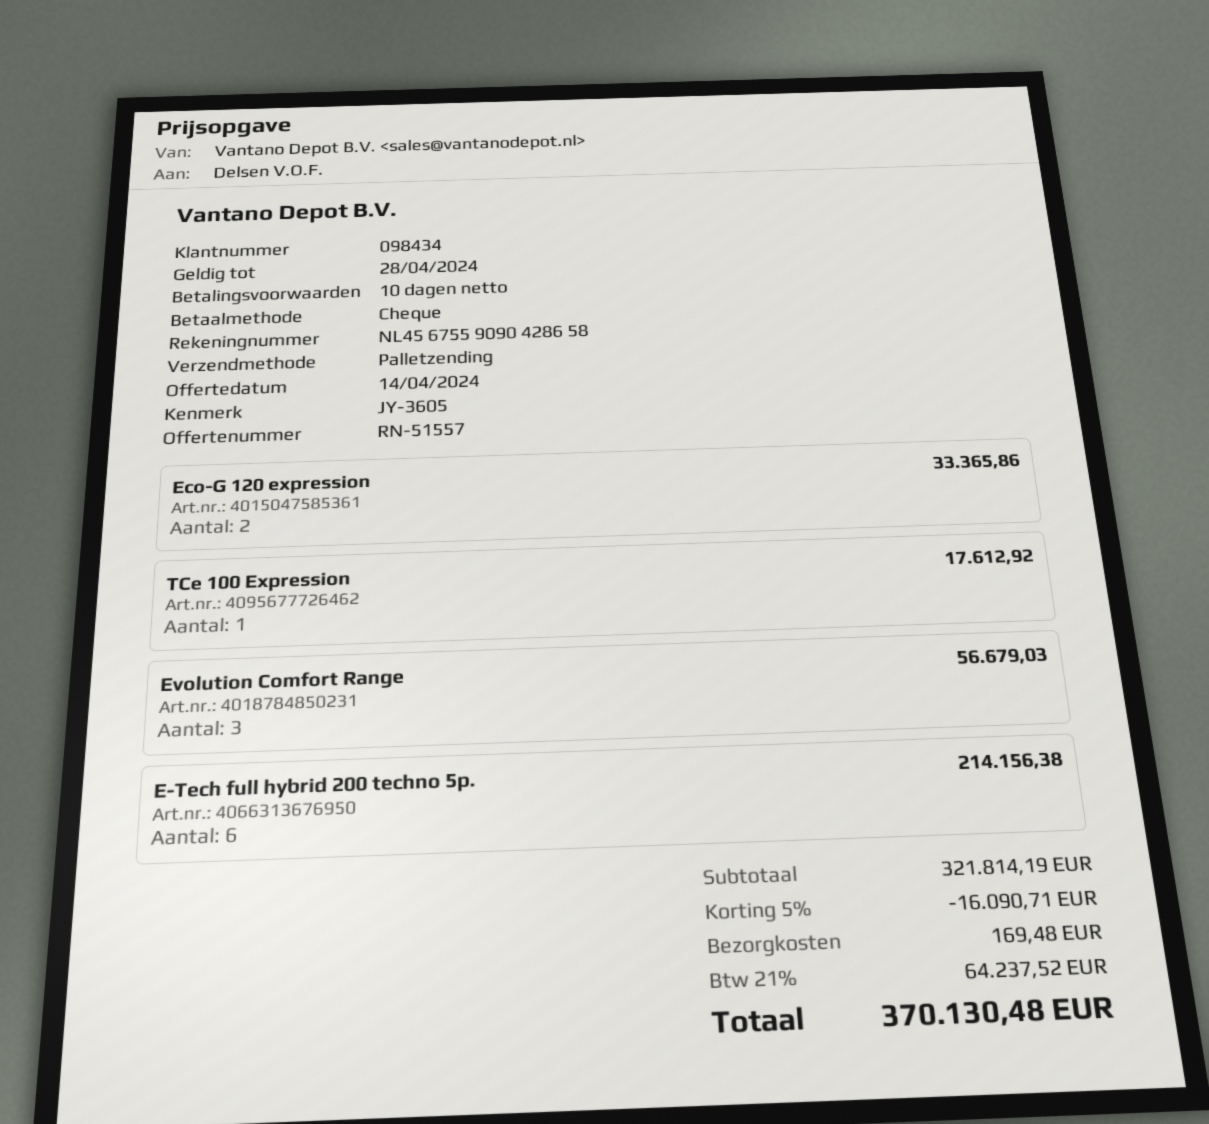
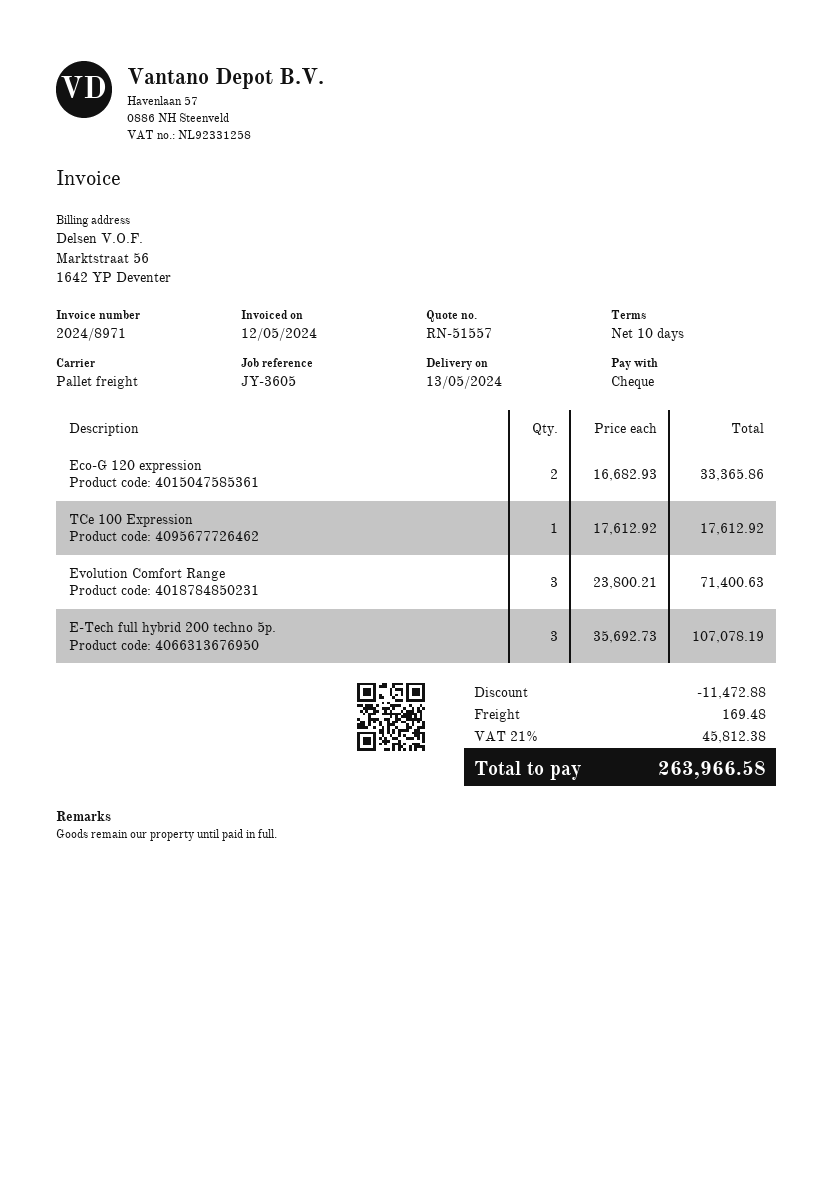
Evolution Comfort Range: 3 for 56679.03 -> 3 for 71400.63
E-Tech full hybrid 200 techno 5p.: 6 for 214156.38 -> 3 for 107078.19
discount: 16090.71 -> 11472.88
tax: 21% = 64237.52 -> 21% = 45812.38
total: 370130.48 -> 263966.58

